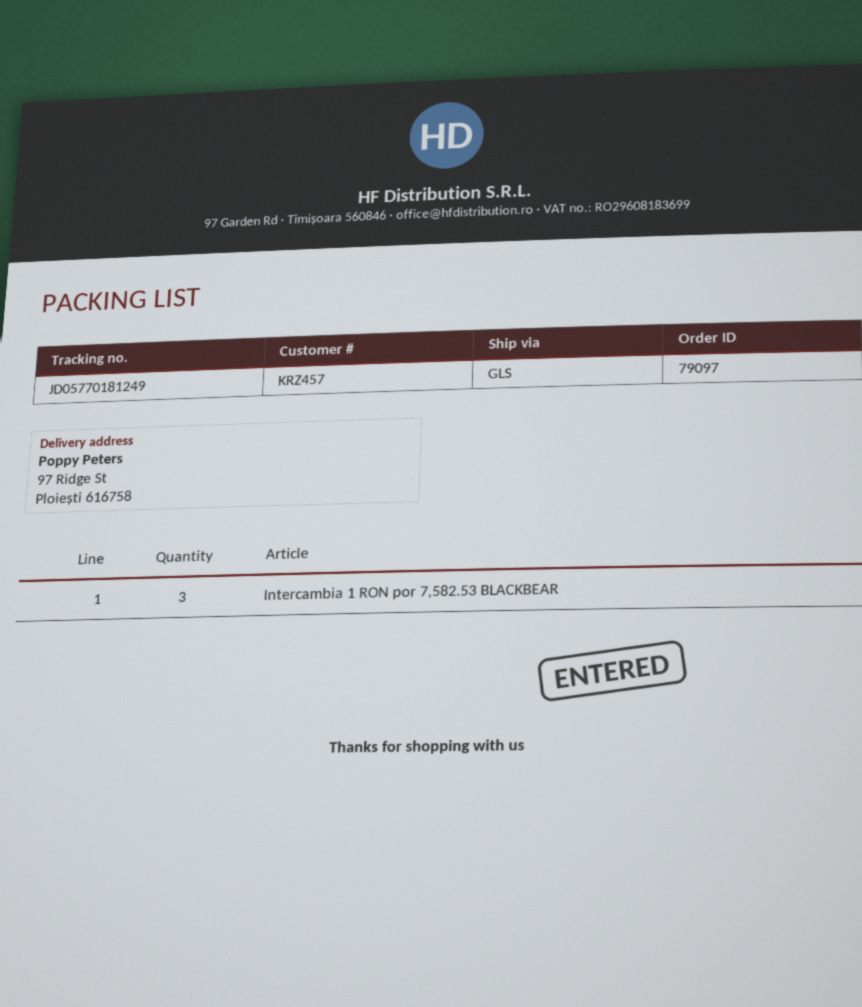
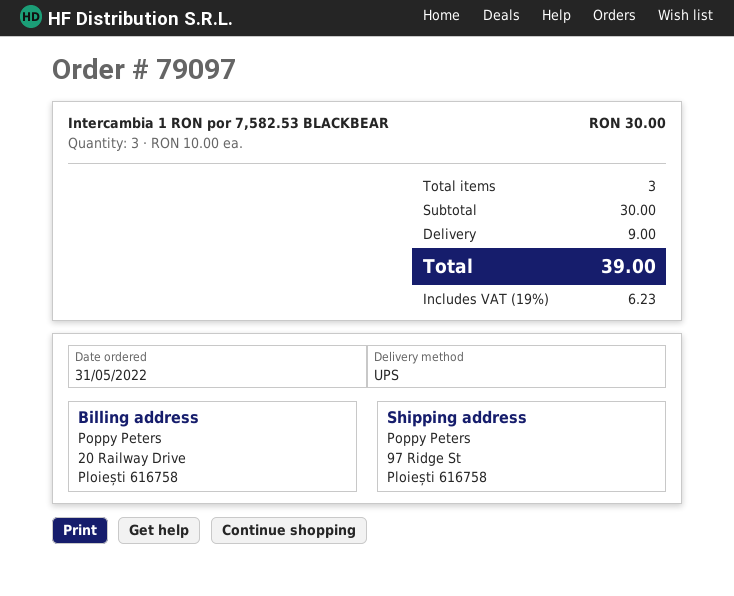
shipping method: GLS -> UPS

